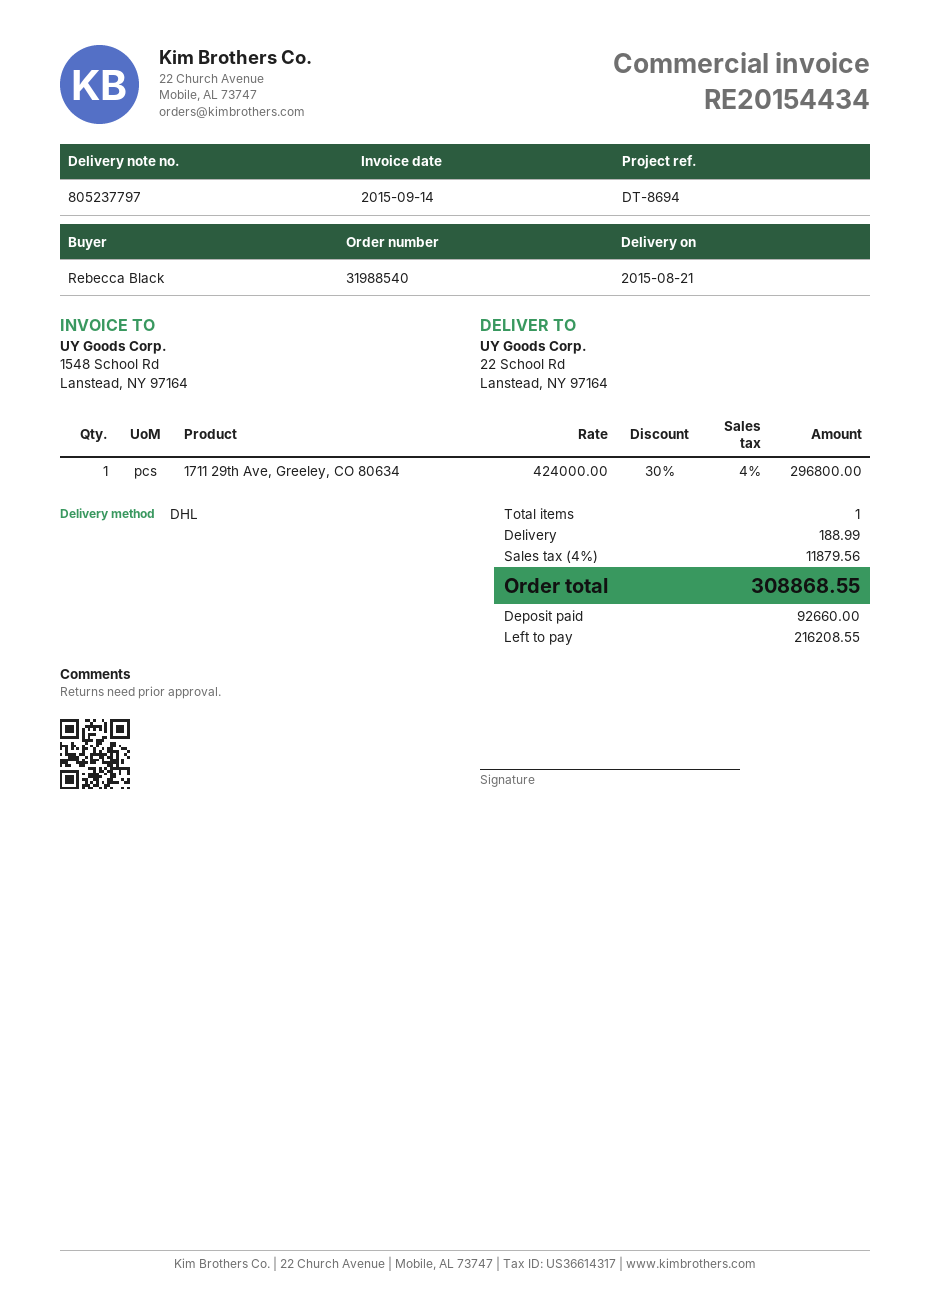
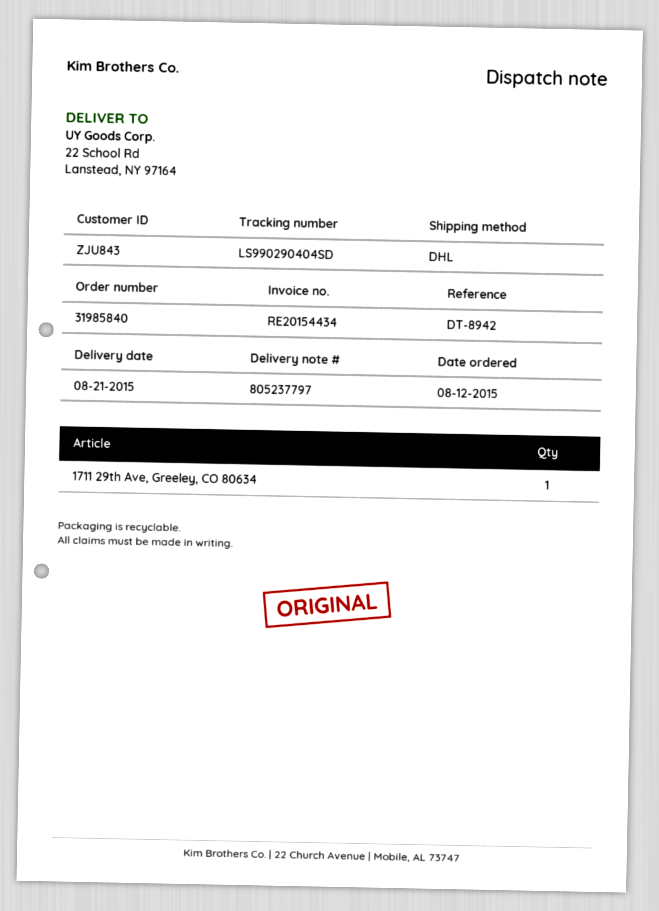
order number: 31988540 -> 31985840
reference: DT-8694 -> DT-8942

